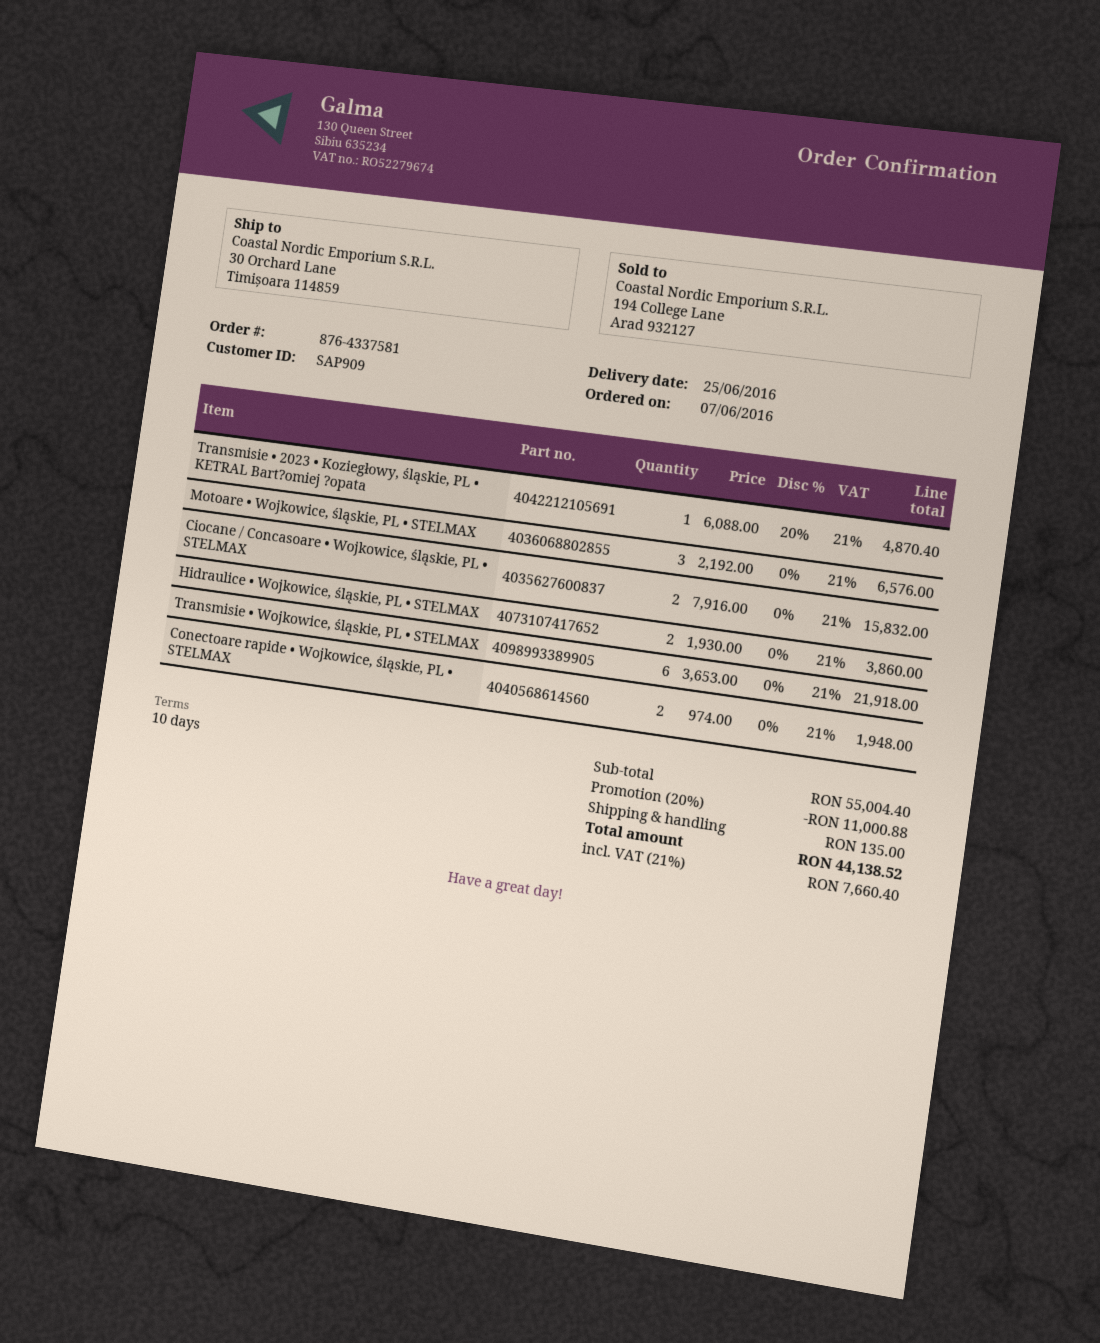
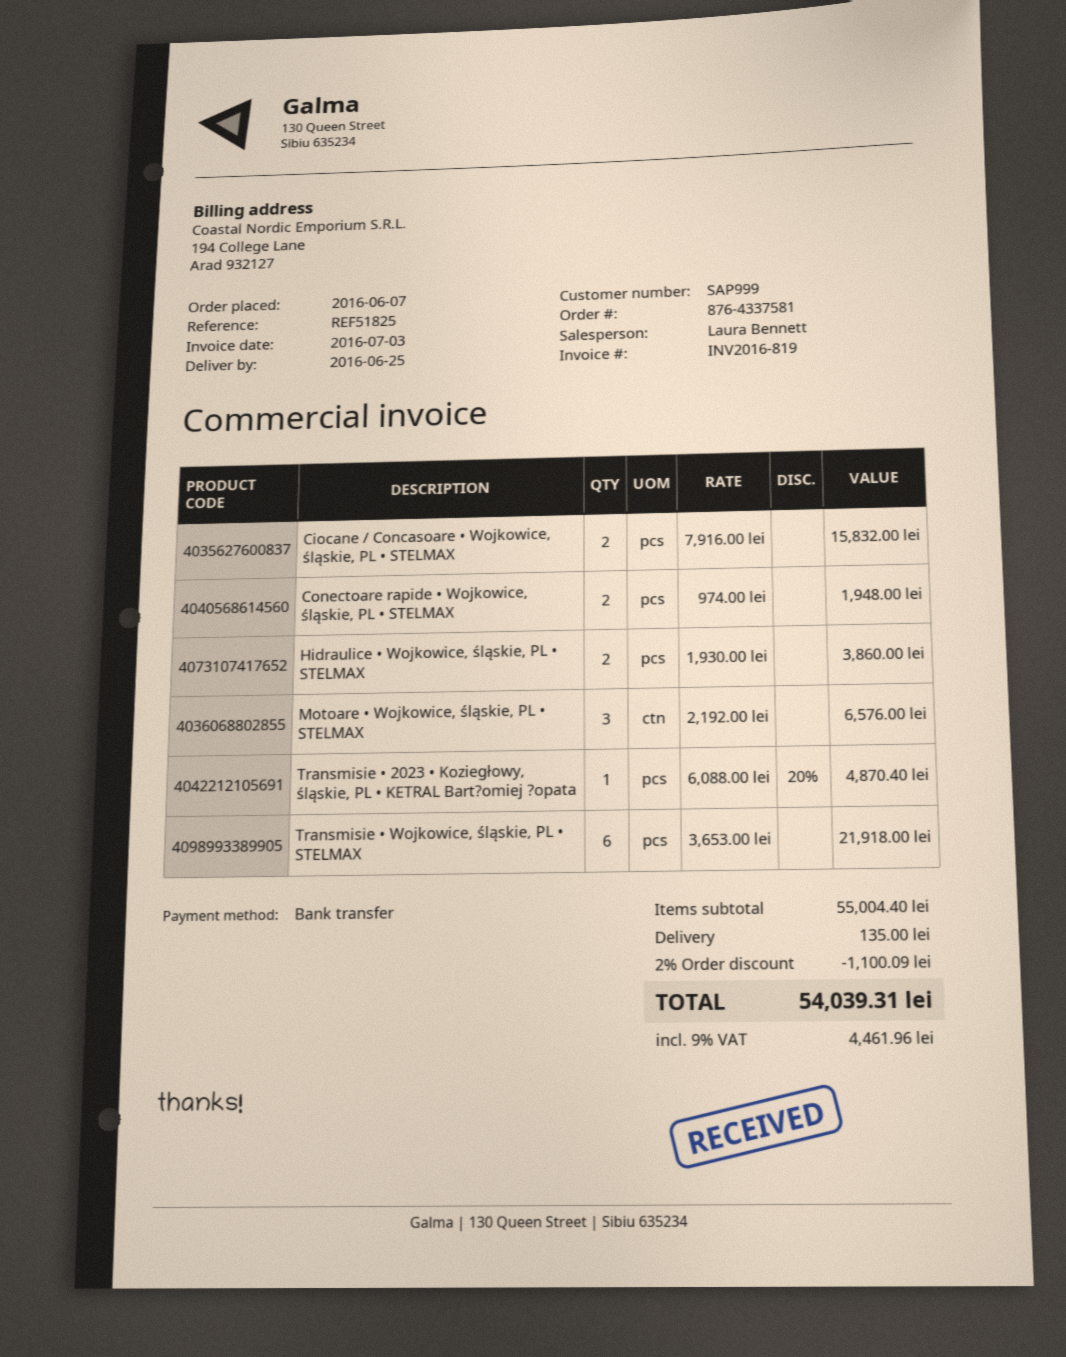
customer number: SAP909 -> SAP999
discount: 20% = 11000.88 -> 2% = 1100.09
tax: 21% = 7660.40 -> 9% = 4461.96
total: 44138.52 -> 54039.31

